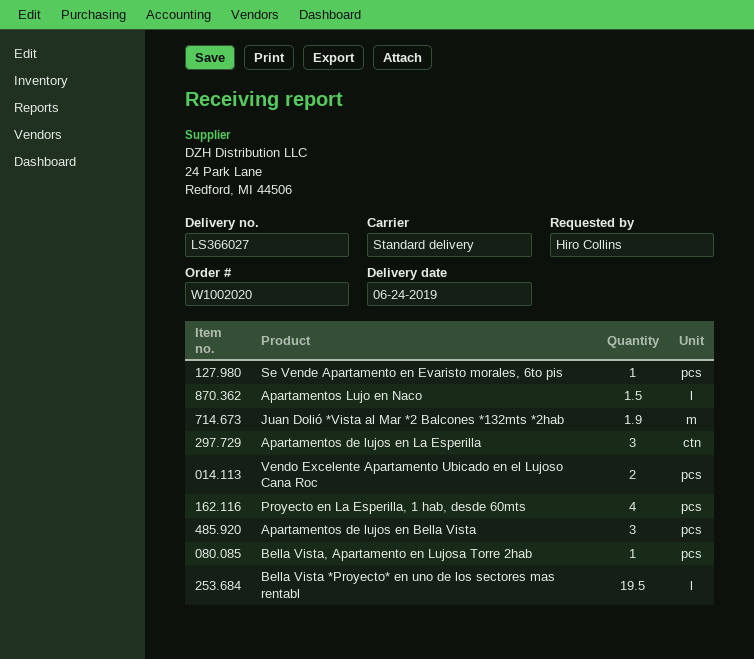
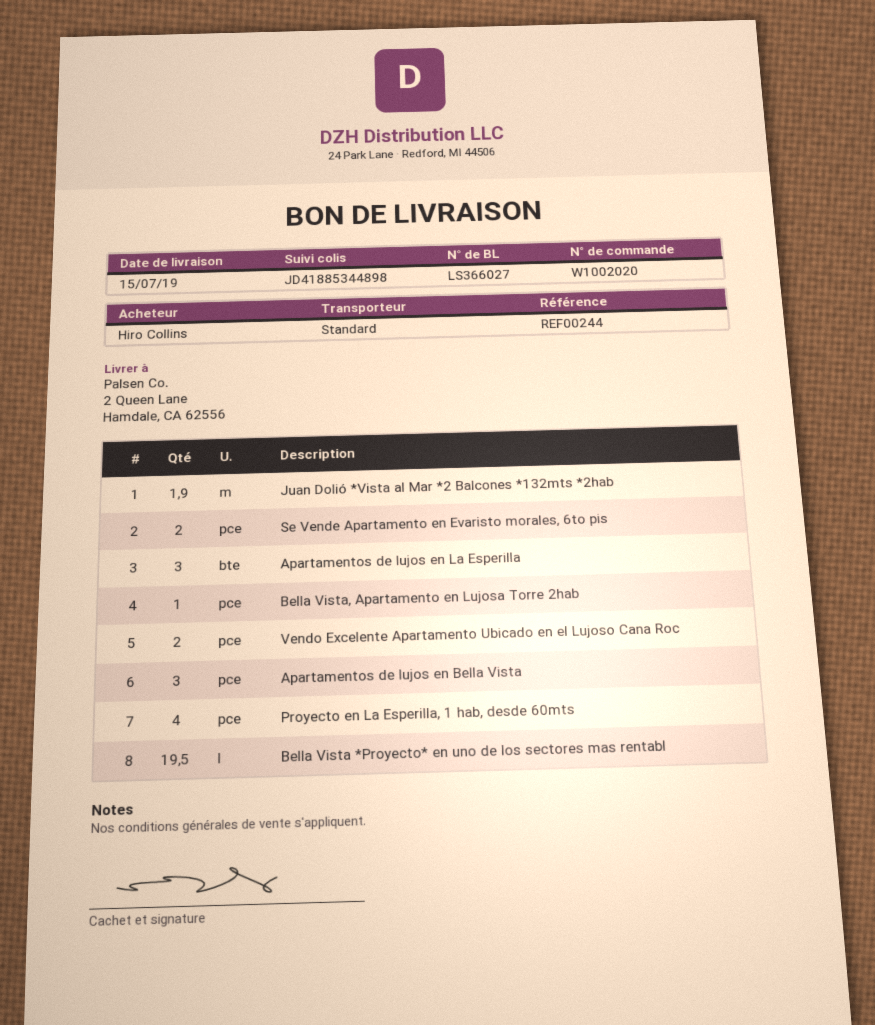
delivery date: 2019-06-24 -> 2019-07-15
Se Vende Apartamento en Evaristo morales, 6to pis: 1 -> 2
Apartamentos Lujo en Naco: 1.5 -> none

